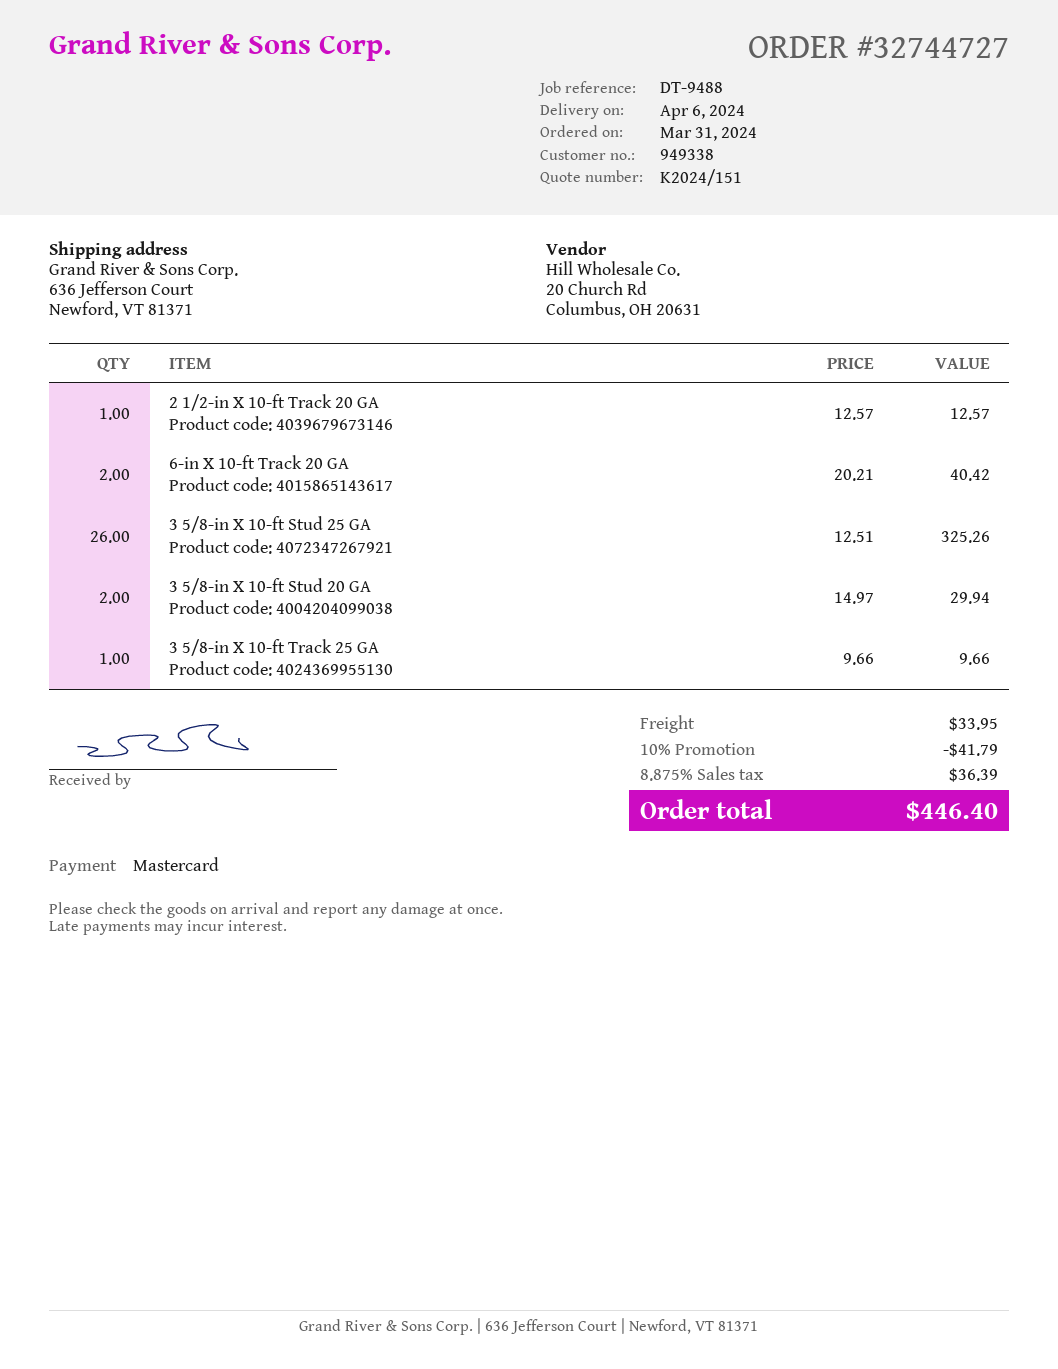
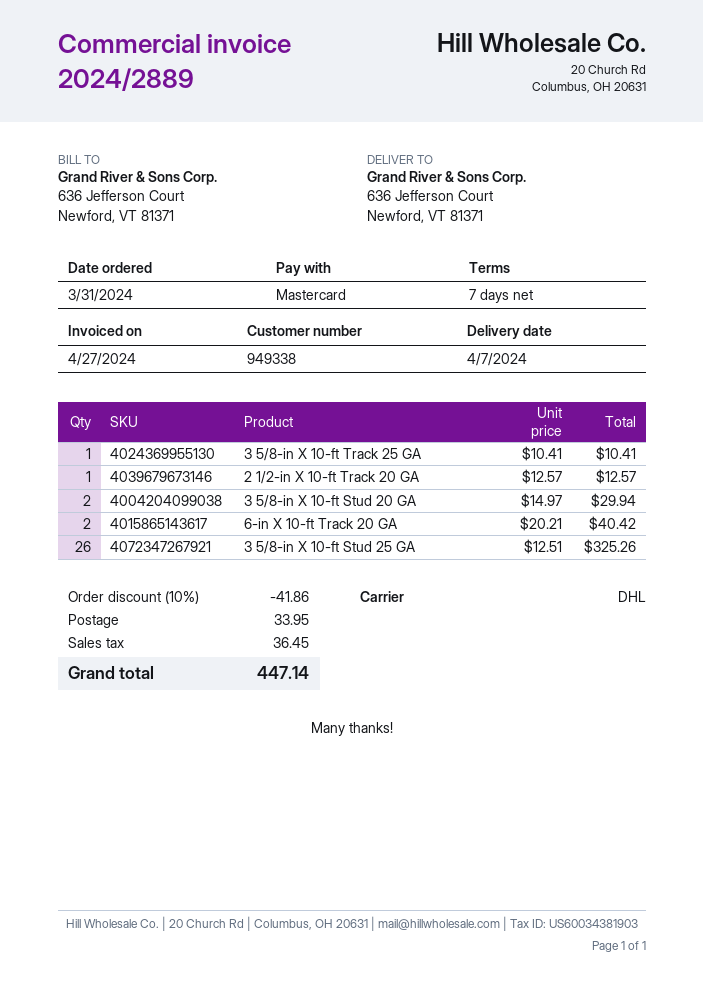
delivery date: 2024-04-06 -> 2024-04-07
3 5/8-in X 10-ft Track 25 GA: 1 x 9.66 = 9.66 -> 1 x 10.41 = 10.41
discount: 10% = 41.79 -> 10% = 41.86
tax: 36.39 -> 36.45
total: 446.40 -> 447.14

